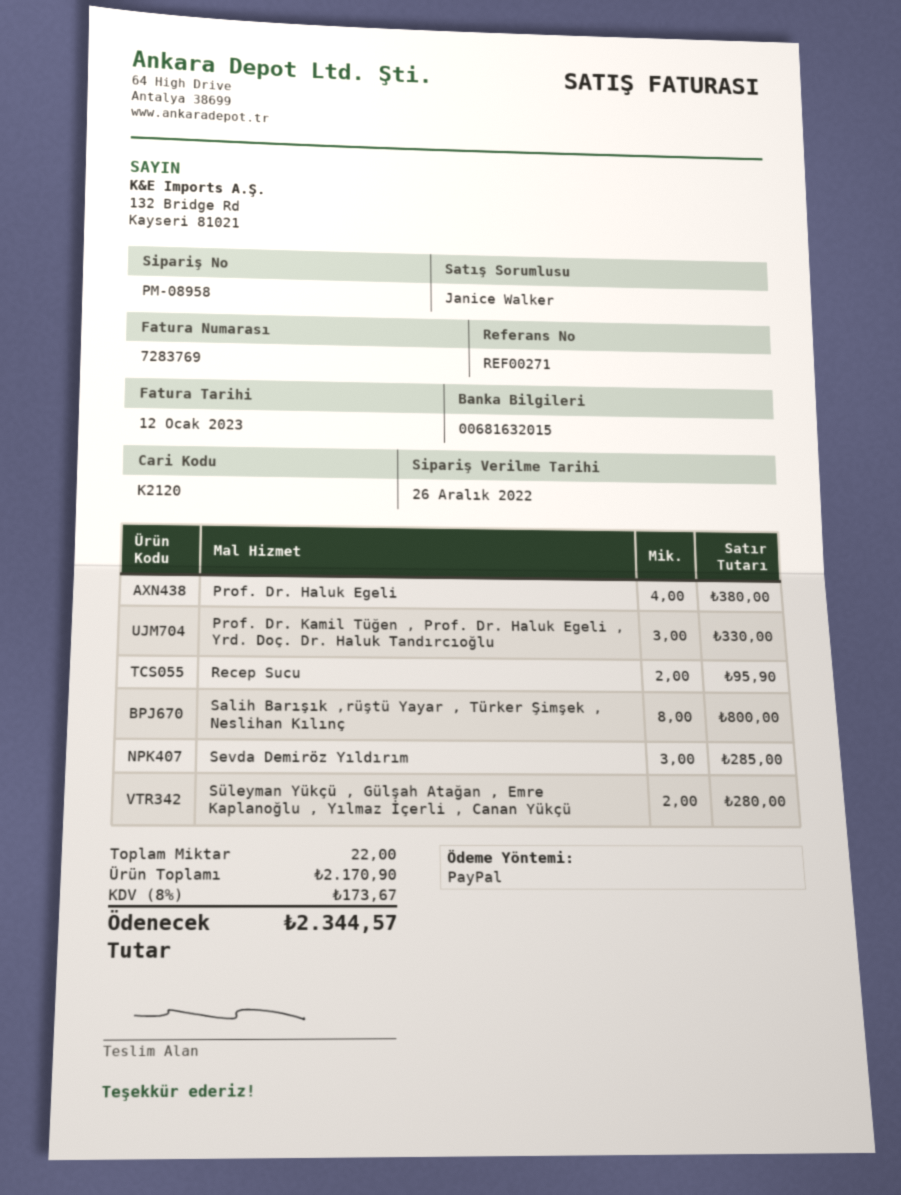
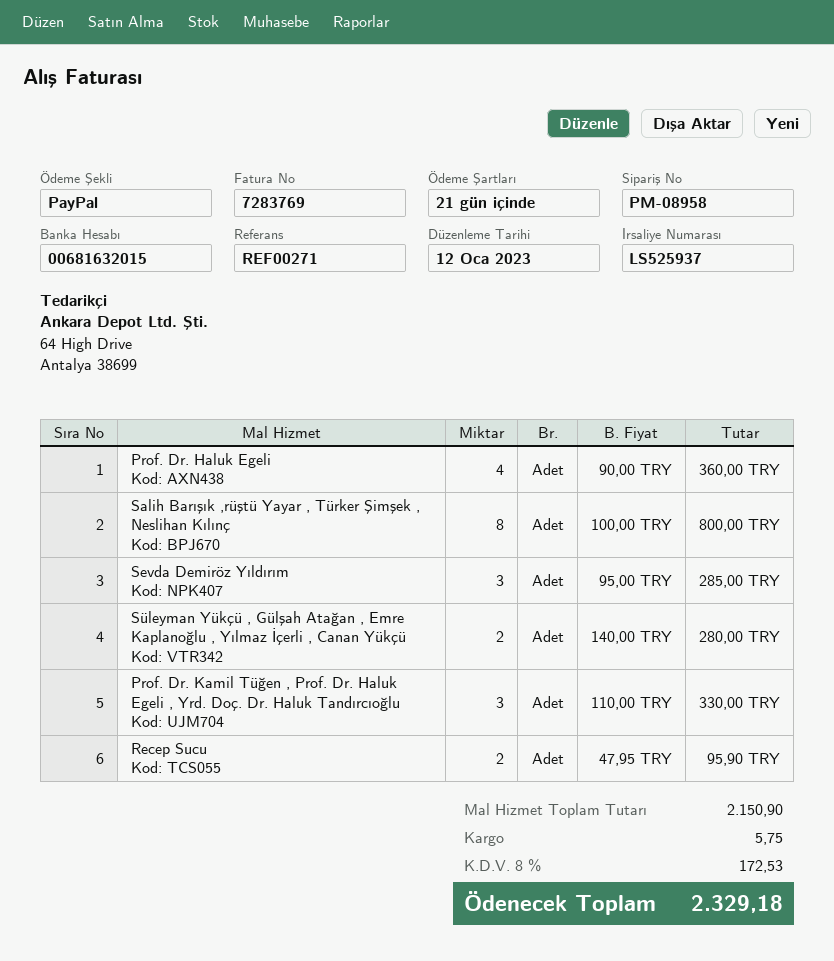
Prof. Dr. Haluk Egeli: 4 for 380.00 -> 4 for 360.00
subtotal: 2170.90 -> 2150.90
shipping: none -> 5.75
tax: 8% = 173.67 -> 8% = 172.53
total: 2344.57 -> 2329.18

